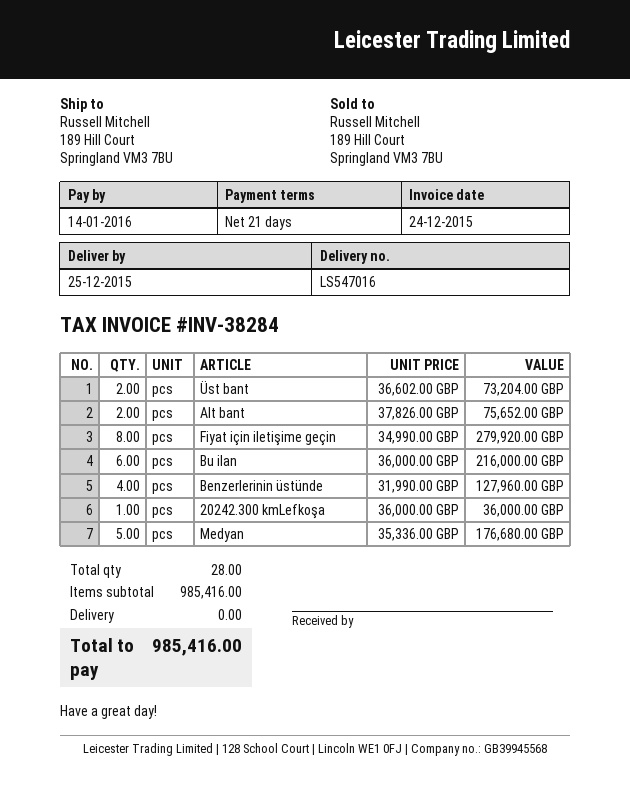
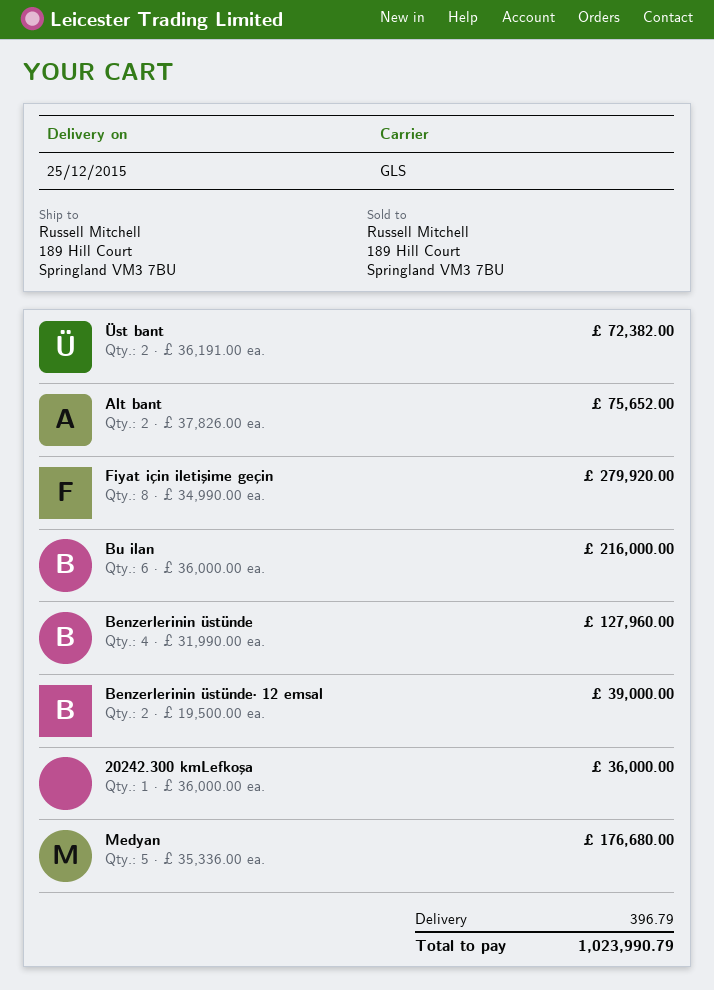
Üst bant: 2 x 36602.00 = 73204.00 -> 2 x 36191.00 = 72382.00
Benzerlerinin üstünde· 12 emsal: none -> 2 x 19500.00 = 39000.00
shipping: 0.00 -> 396.79
total: 985416.00 -> 1023990.79

